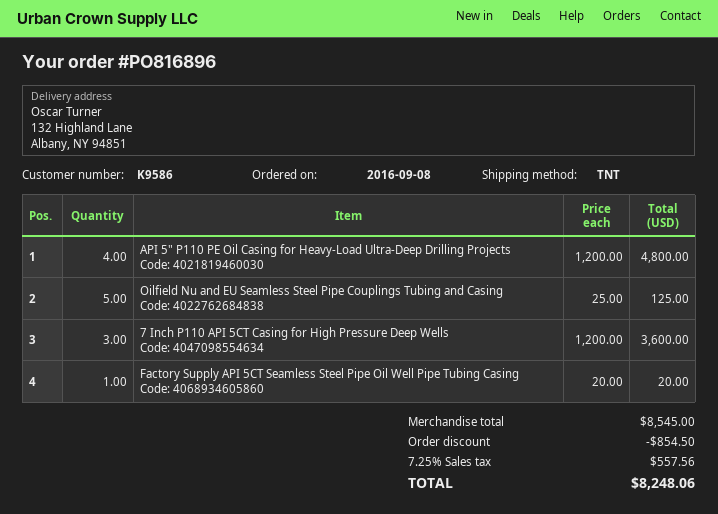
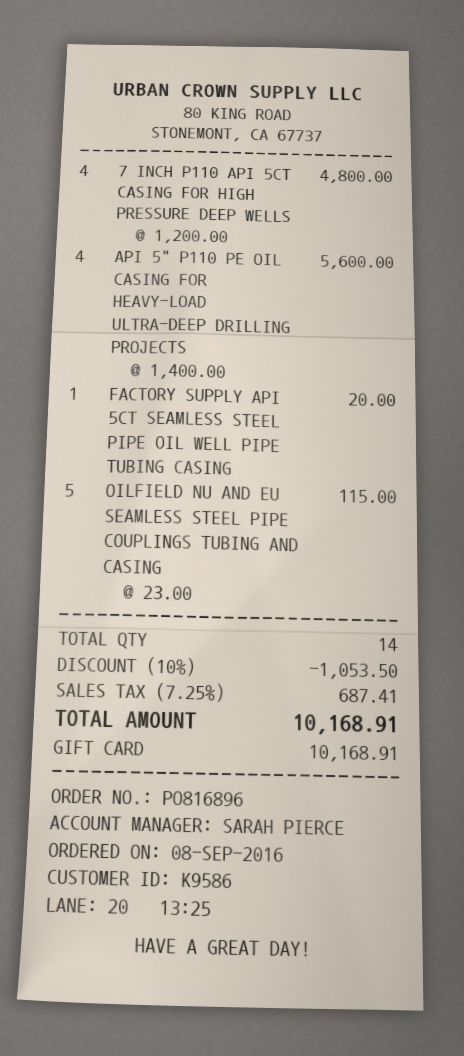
API 5" P110 PE Oil Casing for Heavy-Load Ultra-Deep Drilling Projects: 4 x 1200.00 = 4800.00 -> 4 x 1400.00 = 5600.00
Oilfield Nu and EU Seamless Steel Pipe Couplings Tubing and Casing: 5 x 25.00 = 125.00 -> 5 x 23.00 = 115.00
7 Inch P110 API 5CT Casing for High Pressure Deep Wells: 3 x 1200.00 = 3600.00 -> 4 x 1200.00 = 4800.00
discount: 854.50 -> 1053.50
tax: 7.25% = 557.56 -> 7.25% = 687.41
total: 8248.06 -> 10168.91

